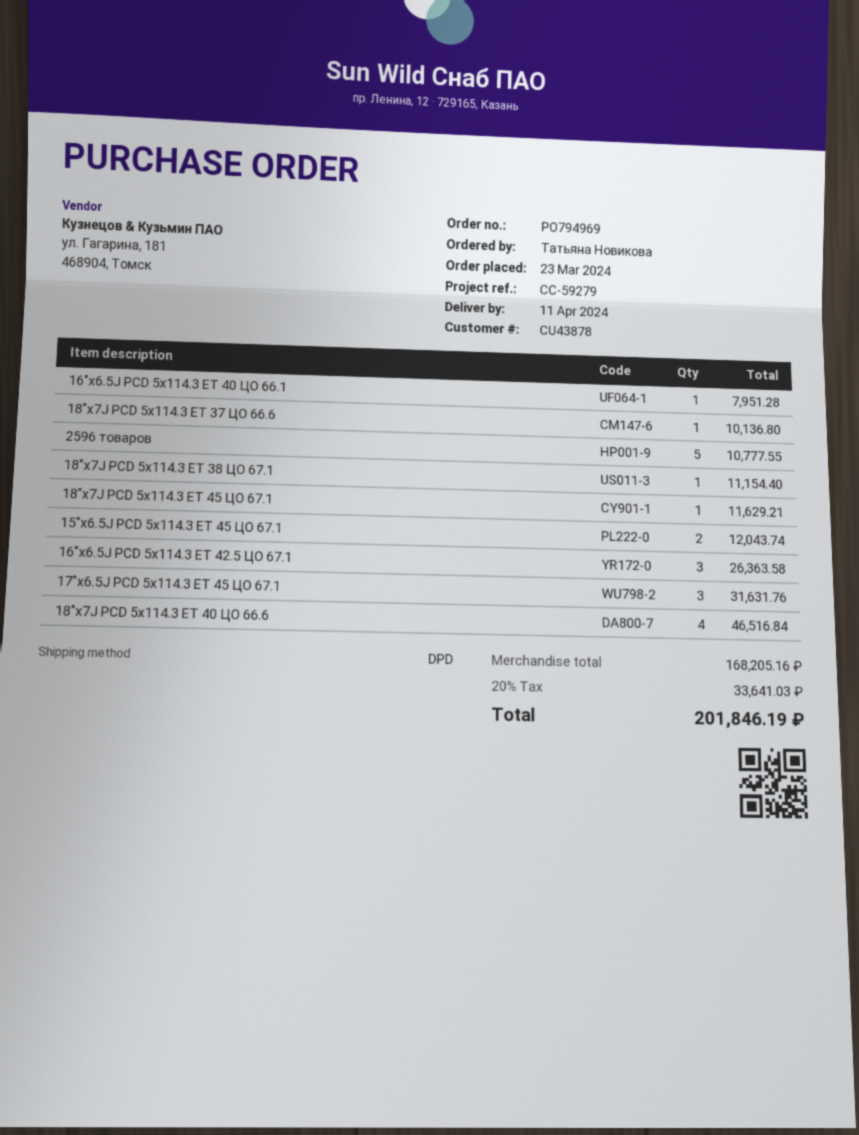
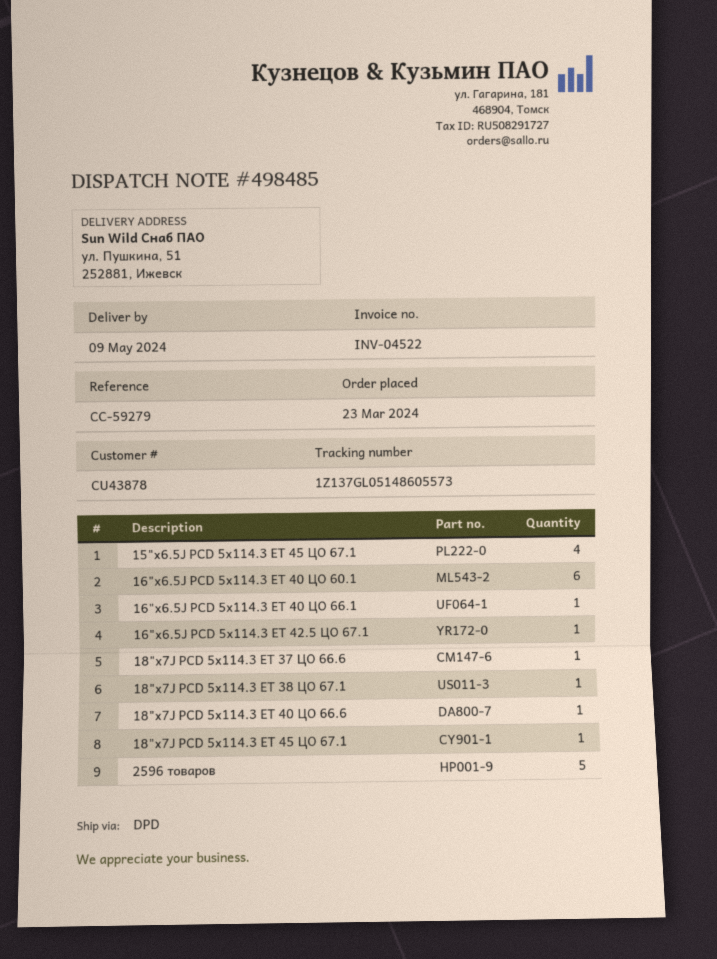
delivery date: 2024-04-11 -> 2024-05-09
15"x6.5J PCD 5x114.3 ЕТ 45 ЦО 67.1: 2 -> 4
16"x6.5J PCD 5x114.3 ЕТ 42.5 ЦО 67.1: 3 -> 1
17"x6.5J PCD 5x114.3 ЕТ 45 ЦО 67.1: 3 -> none
18"x7J PCD 5x114.3 ЕТ 40 ЦО 66.6: 4 -> 1
16"x6.5J PCD 5x114.3 ЕТ 40 ЦО 60.1: none -> 6

